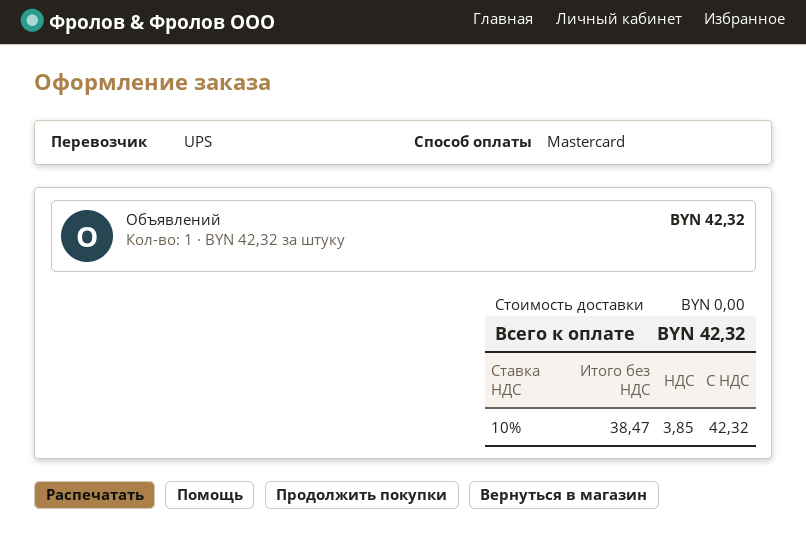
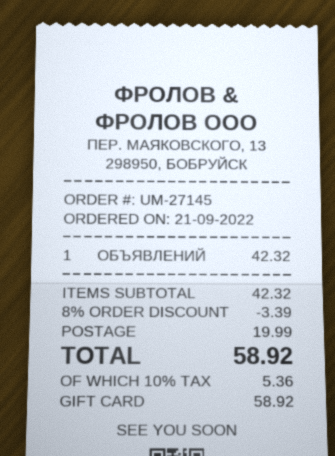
payment method: Mastercard -> gift card
discount: none -> 8% = 3.39
shipping: 0.00 -> 19.99
tax: 10% = 3.85 -> 10% = 5.36
total: 42.32 -> 58.92

